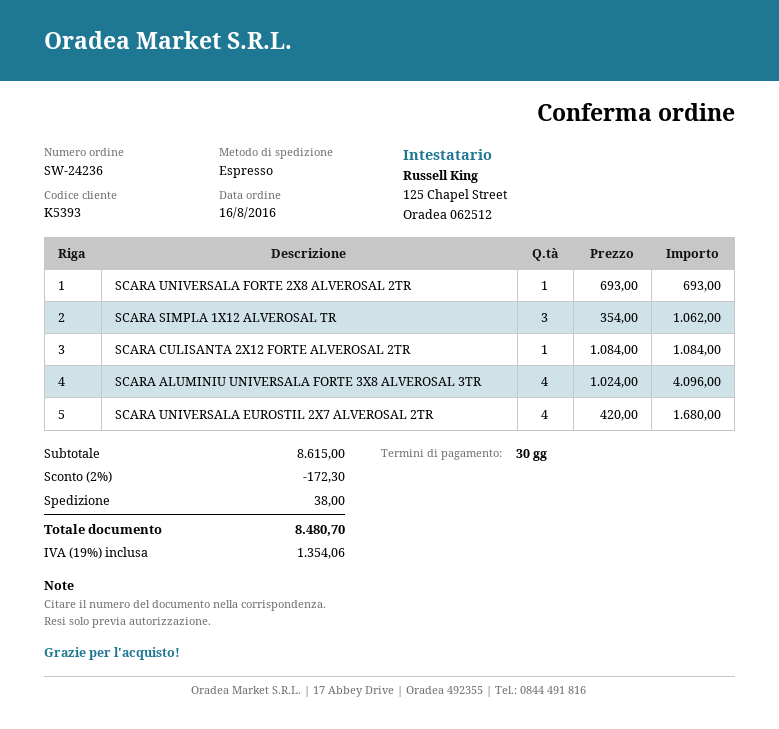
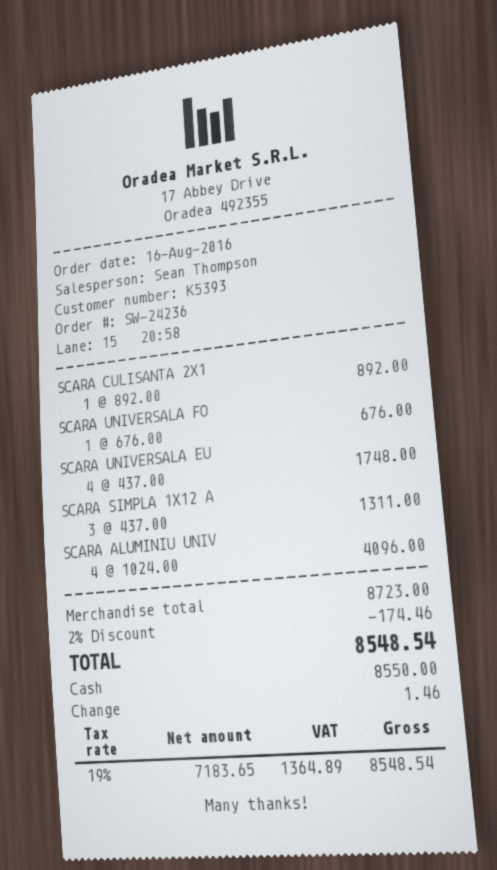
SCARA UNIVERSALA FORTE 2X8 ALVEROSAL 2TR: 1 x 693.00 = 693.00 -> 1 x 676.00 = 676.00
SCARA SIMPLA 1X12 ALVEROSAL TR: 3 x 354.00 = 1062.00 -> 3 x 437.00 = 1311.00
SCARA CULISANTA 2X12 FORTE ALVEROSAL 2TR: 1 x 1084.00 = 1084.00 -> 1 x 892.00 = 892.00
SCARA UNIVERSALA EUROSTIL 2X7 ALVEROSAL 2TR: 4 x 420.00 = 1680.00 -> 4 x 437.00 = 1748.00
subtotal: 8615.00 -> 8723.00
discount: 2% = 172.30 -> 2% = 174.46
shipping: 38.00 -> none
tax: 19% = 1354.06 -> 19% = 1364.89
total: 8480.70 -> 8548.54

